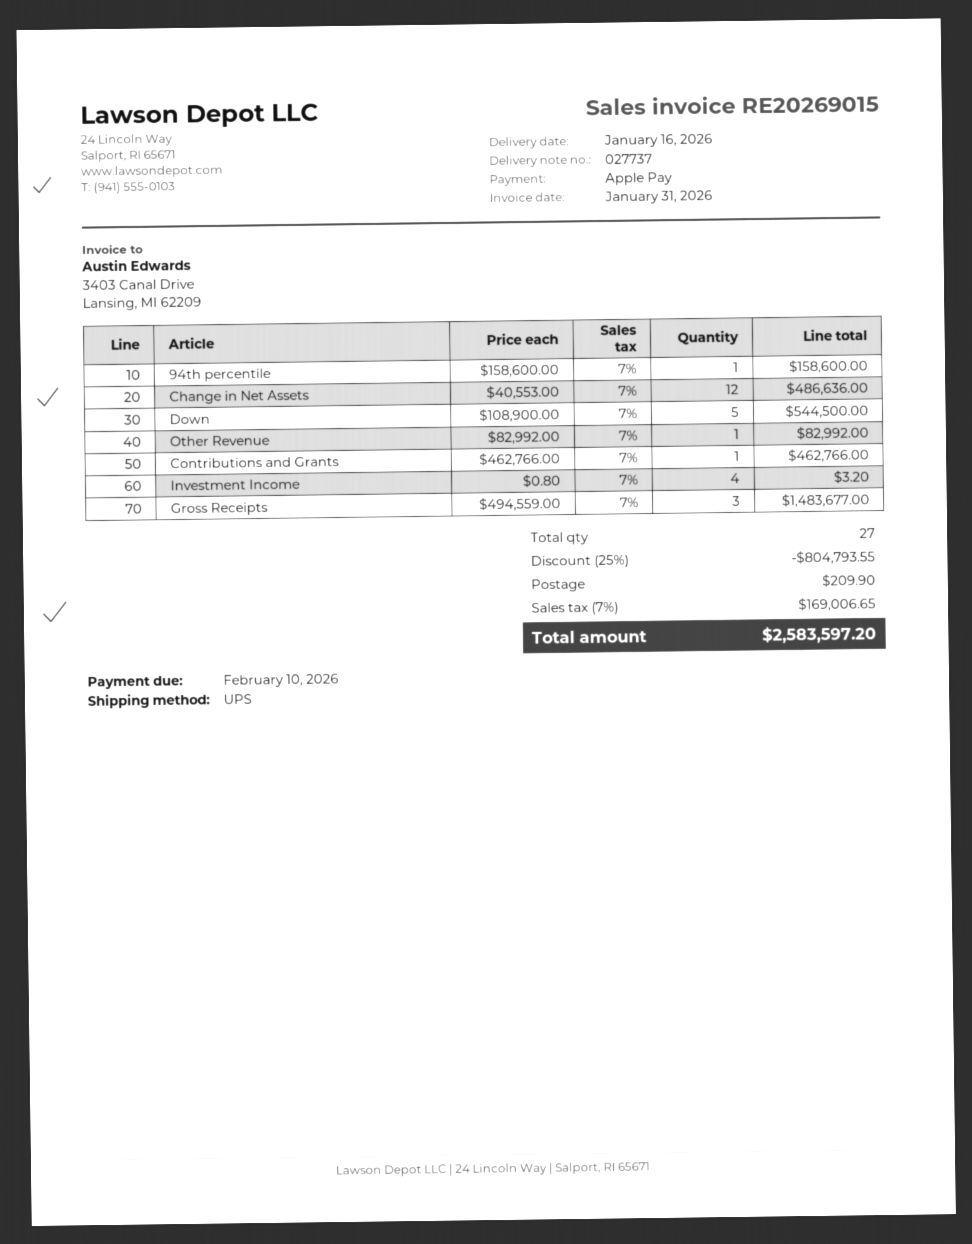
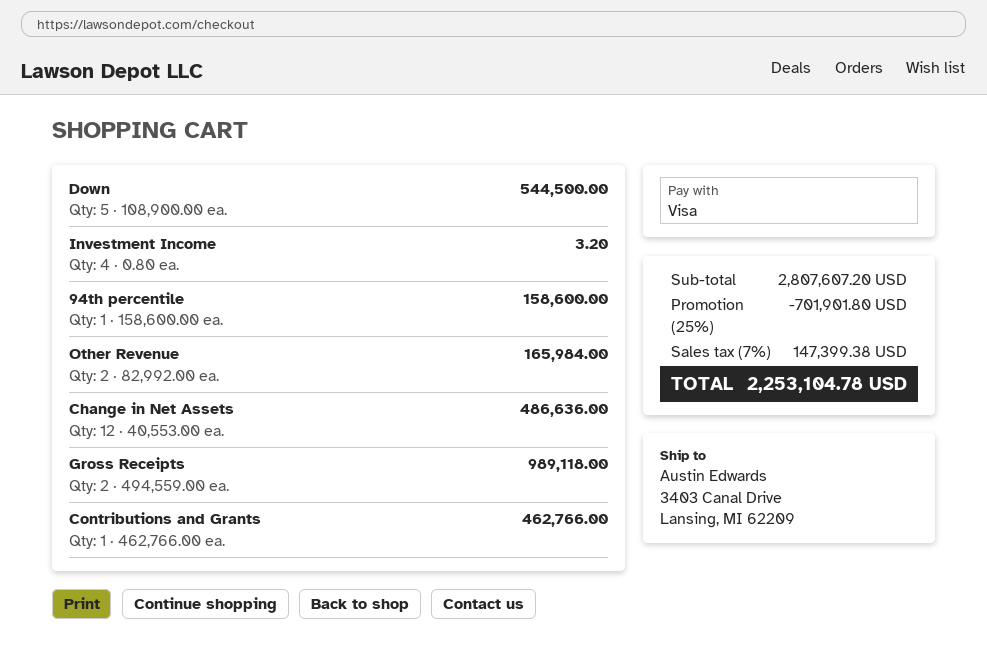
payment method: Apple Pay -> Visa
Other Revenue: 1 x 82992.00 = 82992.00 -> 2 x 82992.00 = 165984.00
Gross Receipts: 3 x 494559.00 = 1483677.00 -> 2 x 494559.00 = 989118.00
discount: 25% = 804793.55 -> 25% = 701901.80
shipping: 209.90 -> none
tax: 7% = 169006.65 -> 7% = 147399.38
total: 2583597.20 -> 2253104.78

